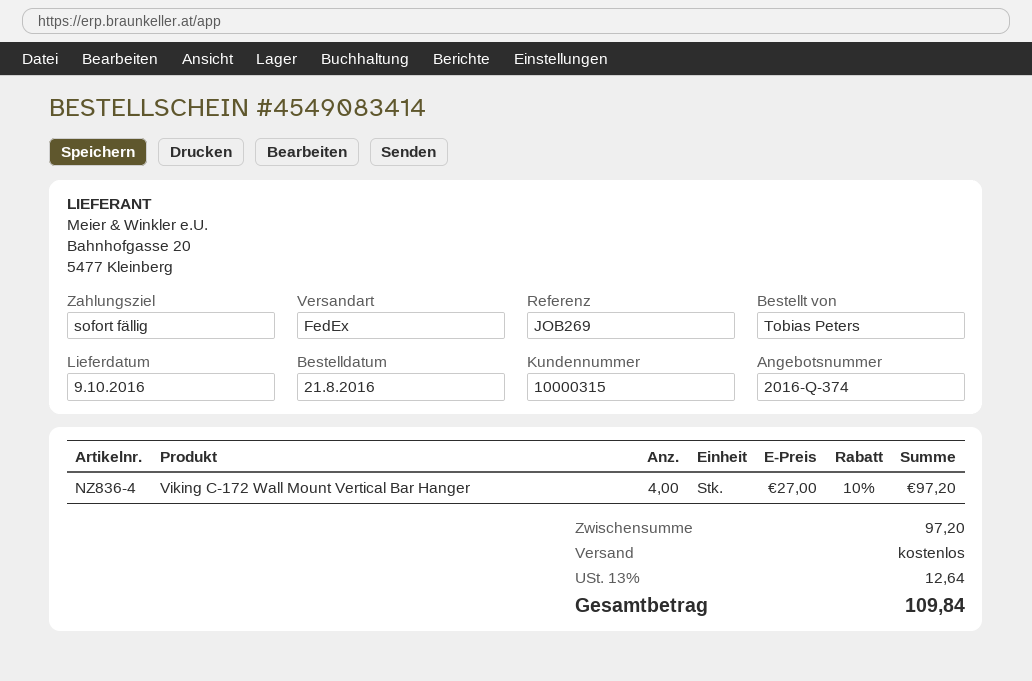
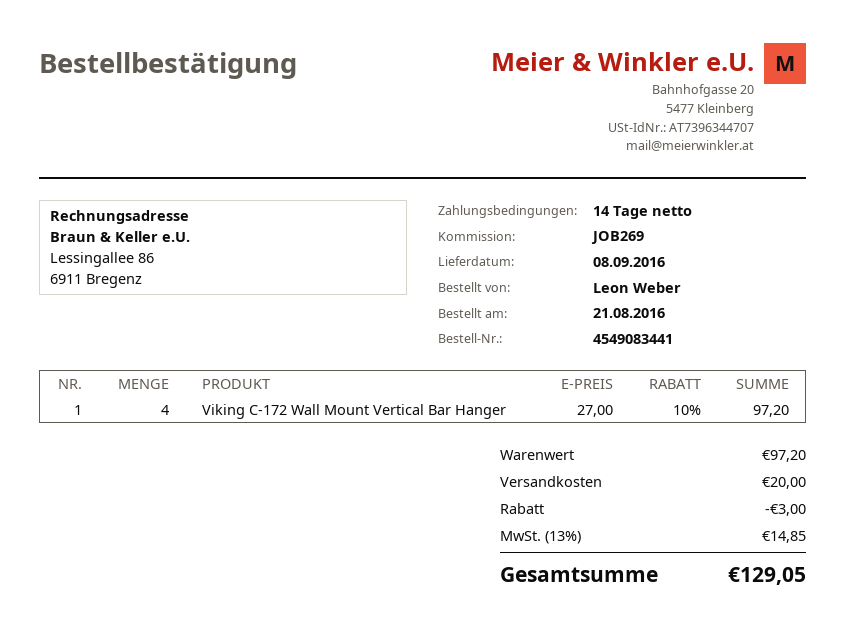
order number: 4549083414 -> 4549083441
delivery date: 2016-10-09 -> 2016-09-08
payment terms: on receipt -> 14 days
ordered by: Tobias Peters -> Leon Weber
discount: none -> 3.00
shipping: 0.00 -> 20.00
tax: 13% = 12.64 -> 13% = 14.85
total: 109.84 -> 129.05

